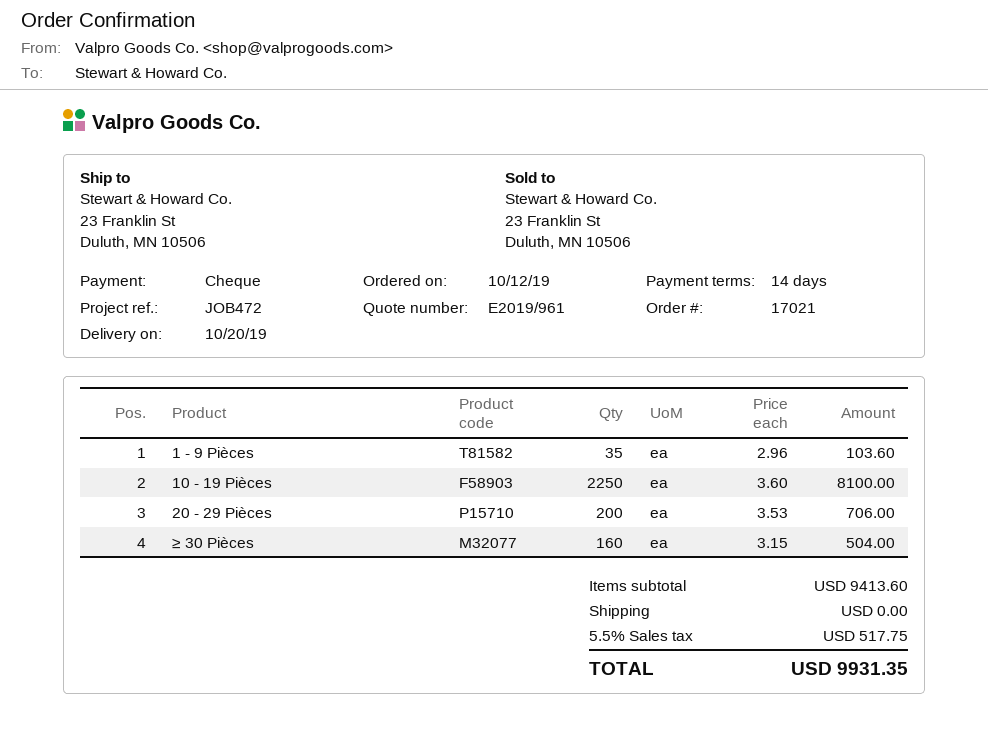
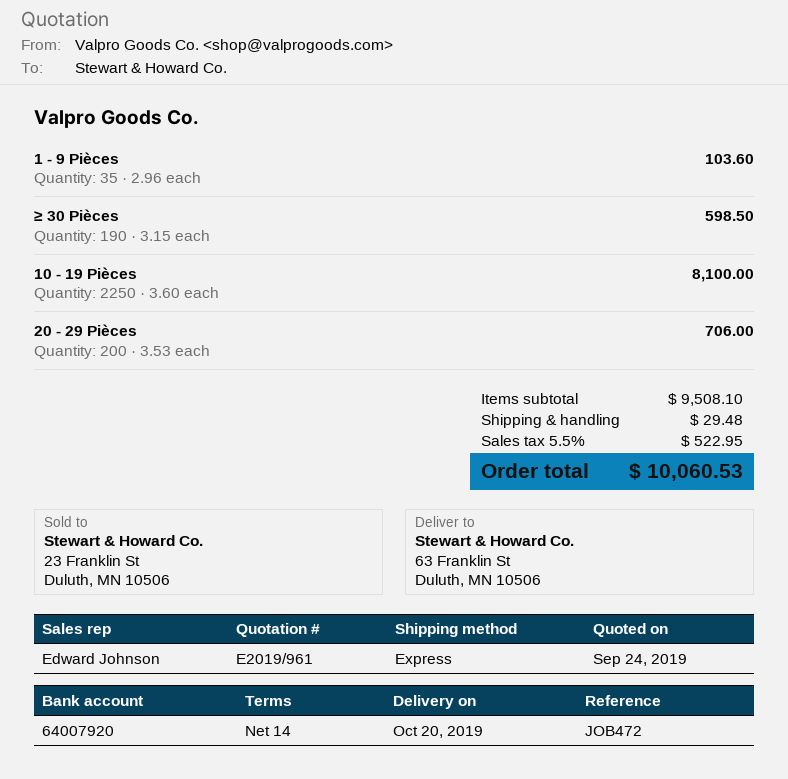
ship to: 23 Franklin St, Duluth, MN 10506 -> 63 Franklin St, Duluth, MN 10506
≥ 30 Pièces: 160 x 3.15 = 504.00 -> 190 x 3.15 = 598.50
subtotal: 9413.60 -> 9508.10
shipping: 0.00 -> 29.48
tax: 5.5% = 517.75 -> 5.5% = 522.95
total: 9931.35 -> 10060.53

